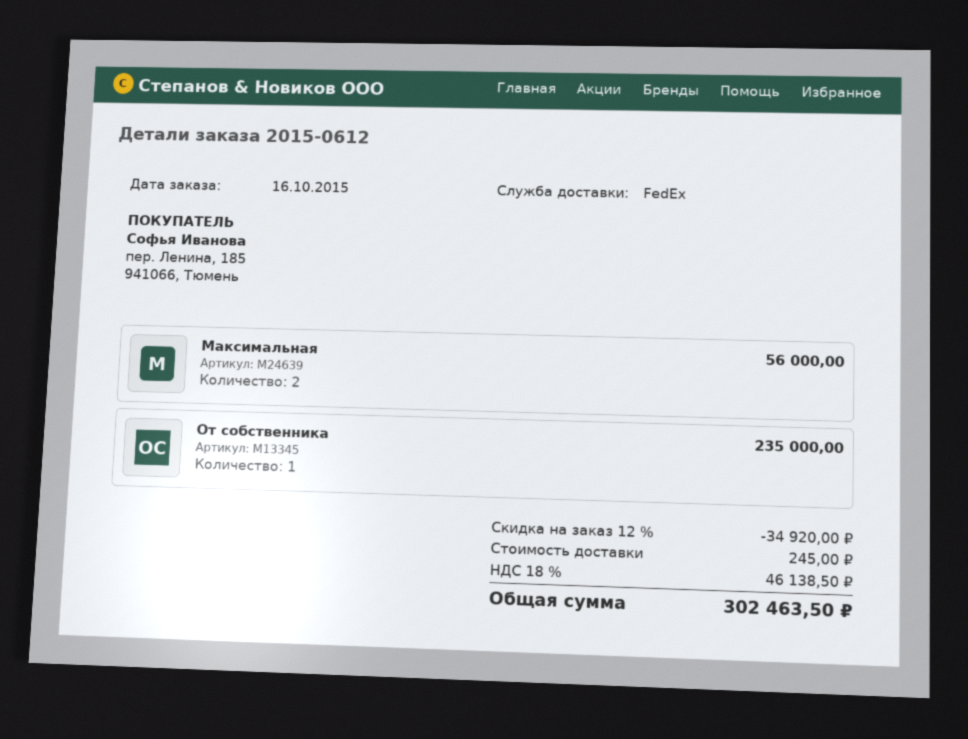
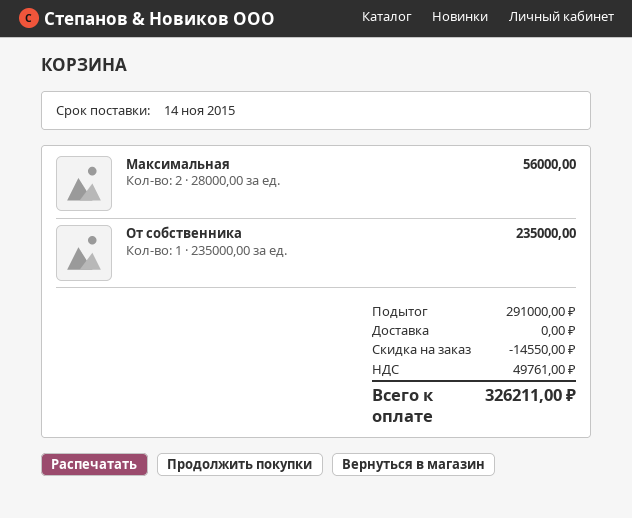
discount: 34920.00 -> 14550.00
shipping: 245.00 -> 0.00
tax: 46138.50 -> 49761.00
total: 302463.50 -> 326211.00

